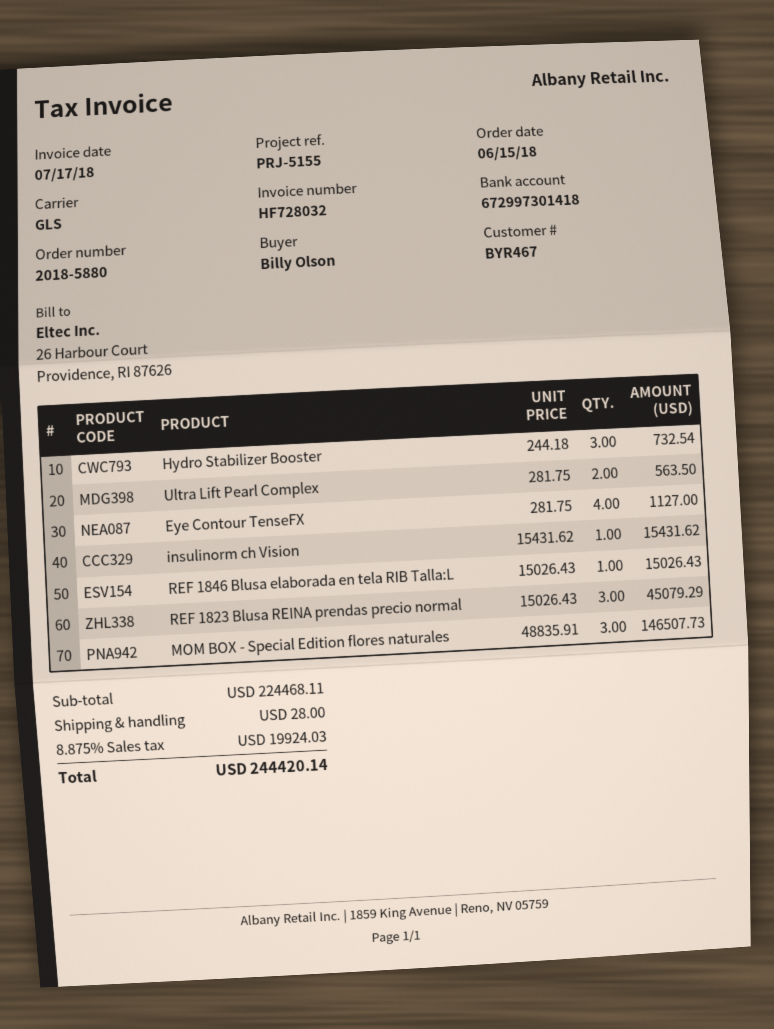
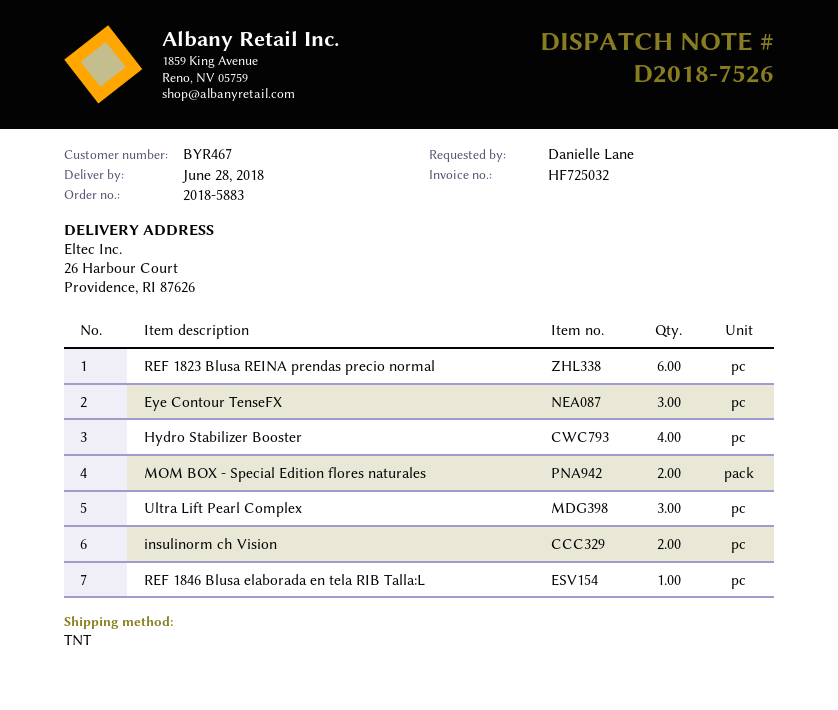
order number: 2018-5880 -> 2018-5883
invoice number: HF728032 -> HF725032
ordered by: Billy Olson -> Danielle Lane
shipping method: GLS -> TNT
Hydro Stabilizer Booster: 3 -> 4
Ultra Lift Pearl Complex: 2 -> 3
Eye Contour TenseFX: 4 -> 3
insulinorm ch Vision: 1 -> 2
REF 1823 Blusa REINA prendas precio normal: 3 -> 6
MOM BOX - Special Edition flores naturales: 3 -> 2

